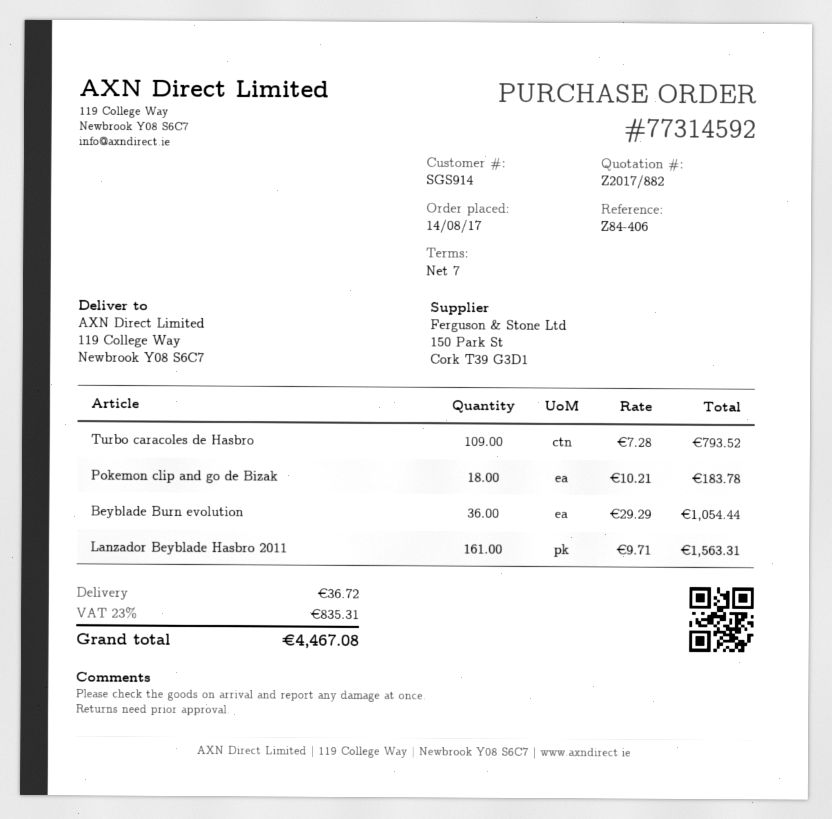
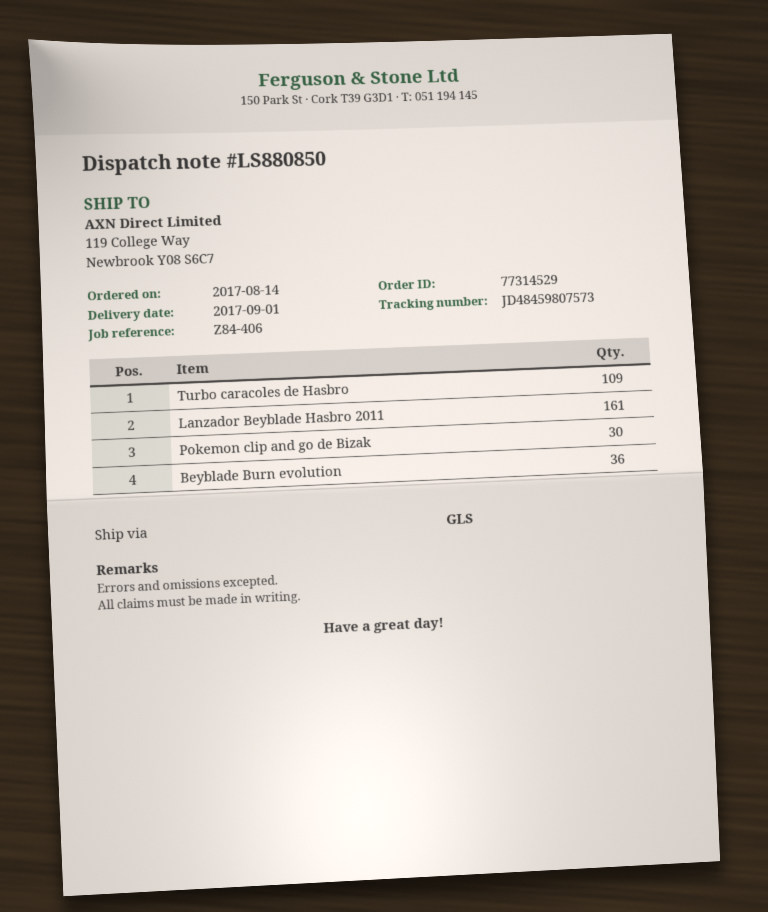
order number: 77314592 -> 77314529
Pokemon clip and go de Bizak: 18 -> 30

